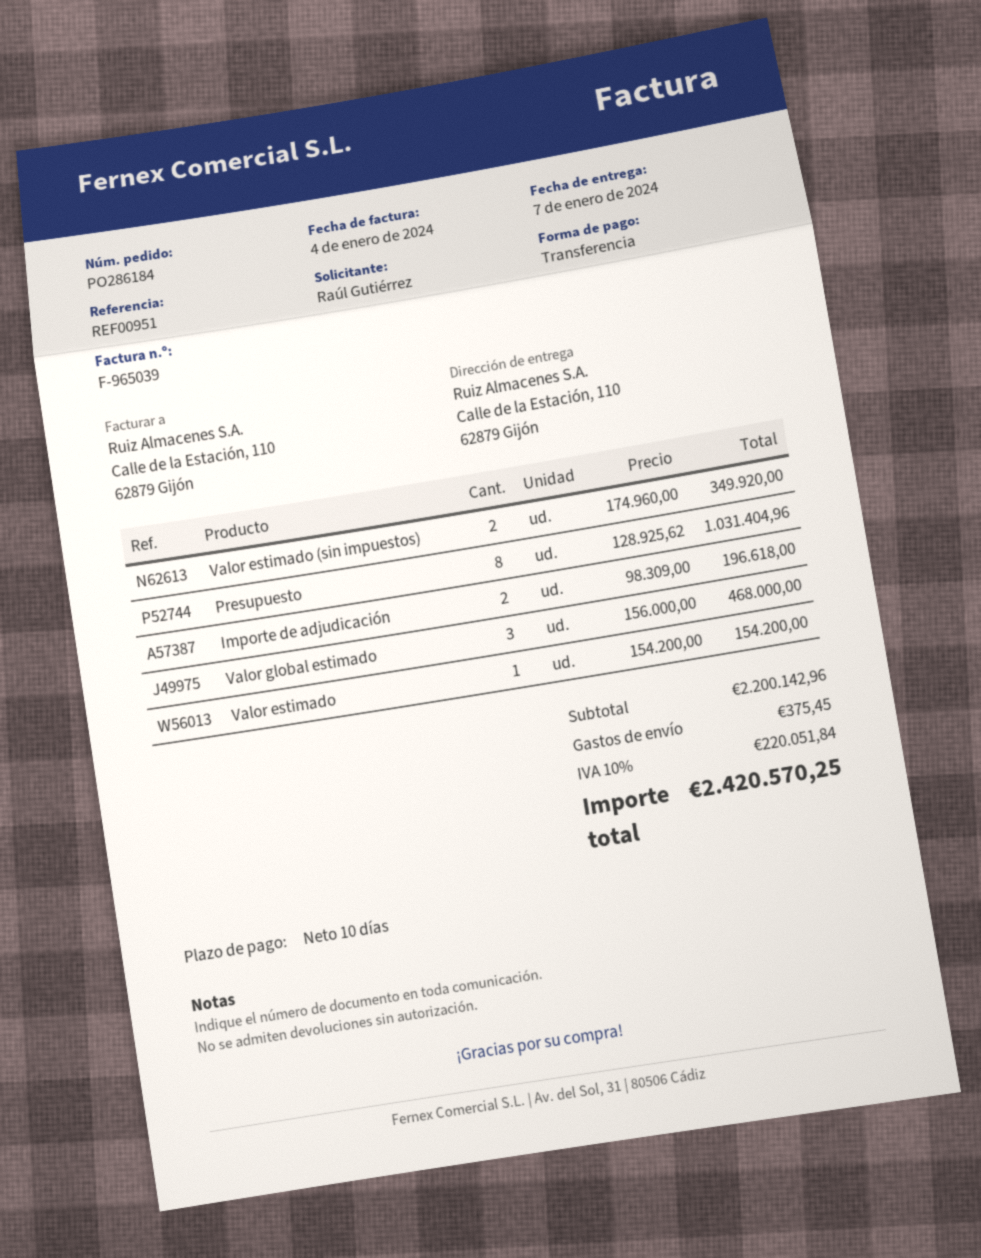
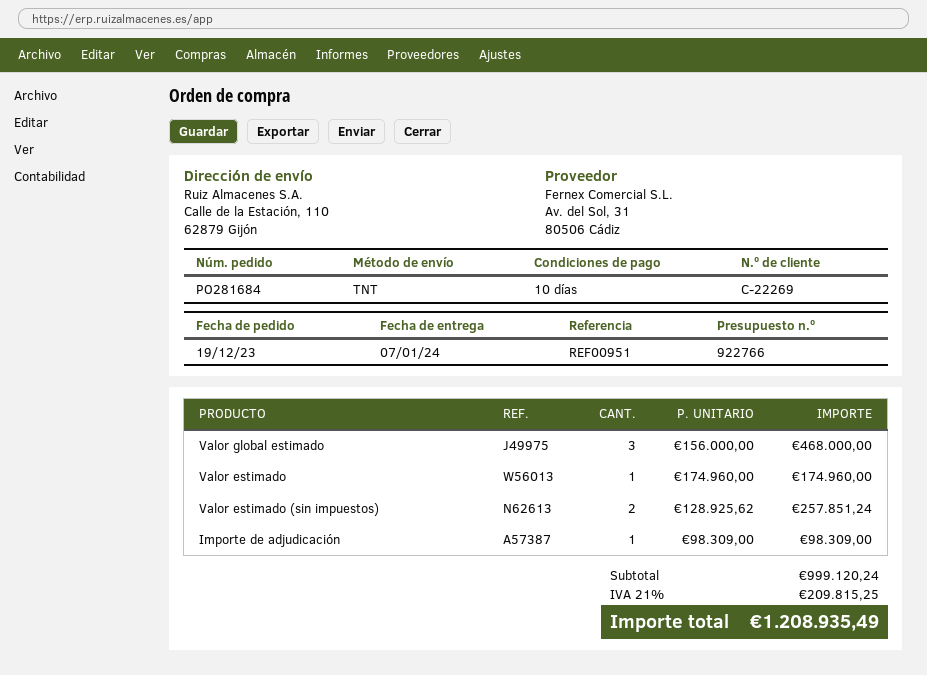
order number: PO286184 -> PO281684
Valor estimado (sin impuestos): 2 x 174960.00 = 349920.00 -> 2 x 128925.62 = 257851.24
Presupuesto: 8 x 128925.62 = 1031404.96 -> none
Importe de adjudicación: 2 x 98309.00 = 196618.00 -> 1 x 98309.00 = 98309.00
Valor estimado: 1 x 154200.00 = 154200.00 -> 1 x 174960.00 = 174960.00
subtotal: 2200142.96 -> 999120.24
shipping: 375.45 -> none
tax: 10% = 220051.84 -> 21% = 209815.25
total: 2420570.25 -> 1208935.49

